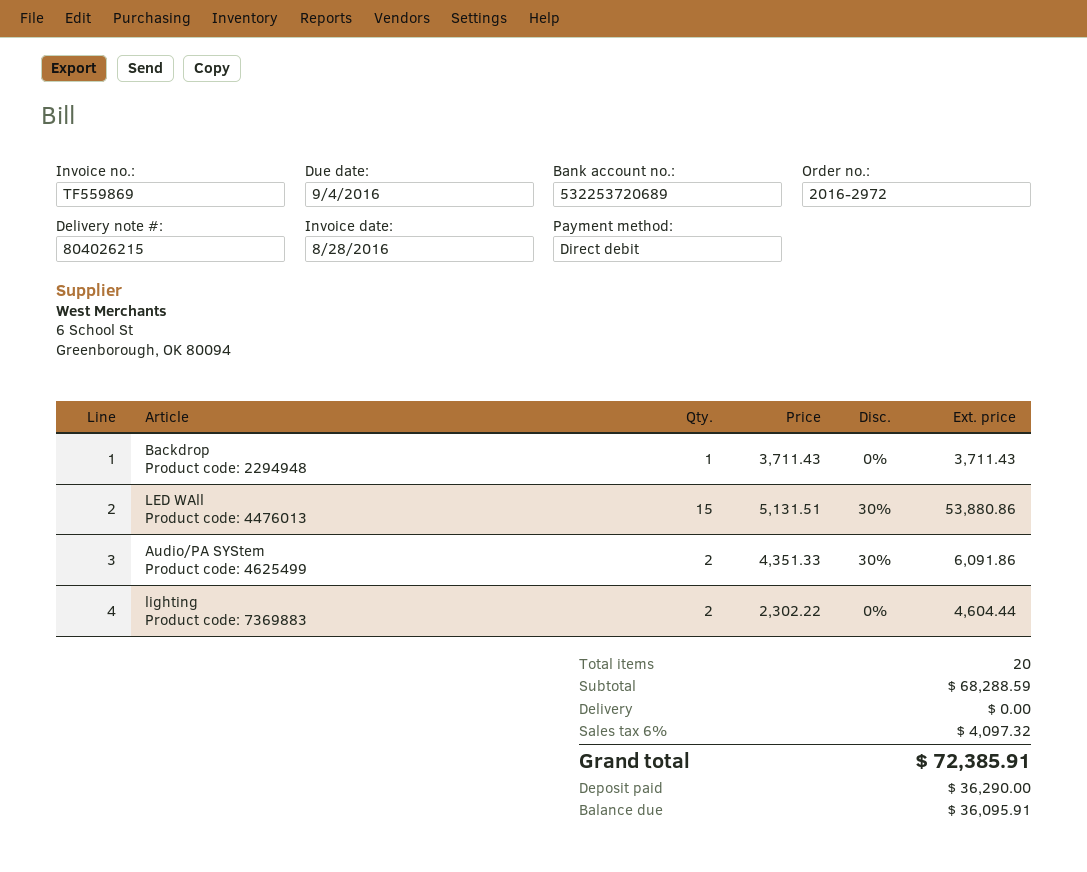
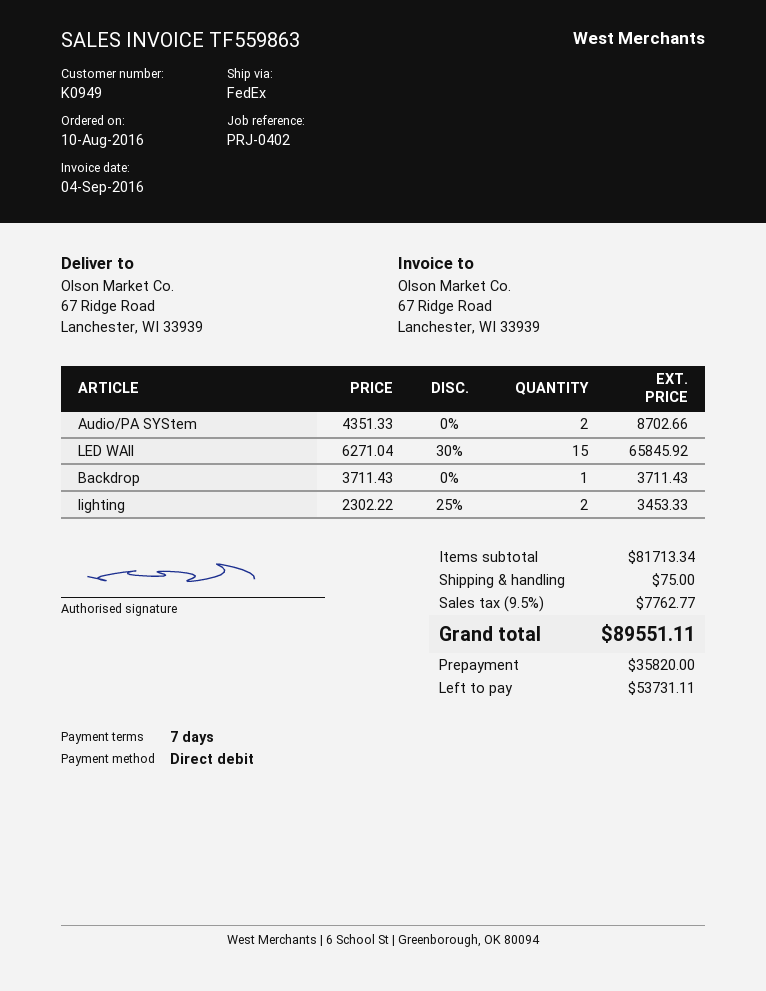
invoice number: TF559869 -> TF559863
invoice date: 2016-08-28 -> 2016-09-04
LED WAll: 15 x 5131.51 - 30% = 53880.86 -> 15 x 6271.04 - 30% = 65845.92
Audio/PA SYStem: 2 x 4351.33 - 30% = 6091.86 -> 2 x 4351.33 = 8702.66
lighting: 2 x 2302.22 = 4604.44 -> 2 x 2302.22 - 25% = 3453.33
subtotal: 68288.59 -> 81713.34
shipping: 0.00 -> 75.00
tax: 6% = 4097.32 -> 9.5% = 7762.77
total: 72385.91 -> 89551.11
deposit: 36290.00 -> 35820.00
balance: 36095.91 -> 53731.11

